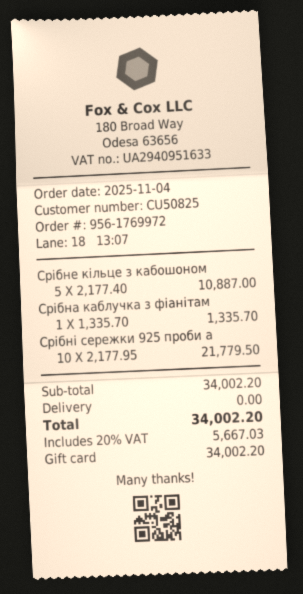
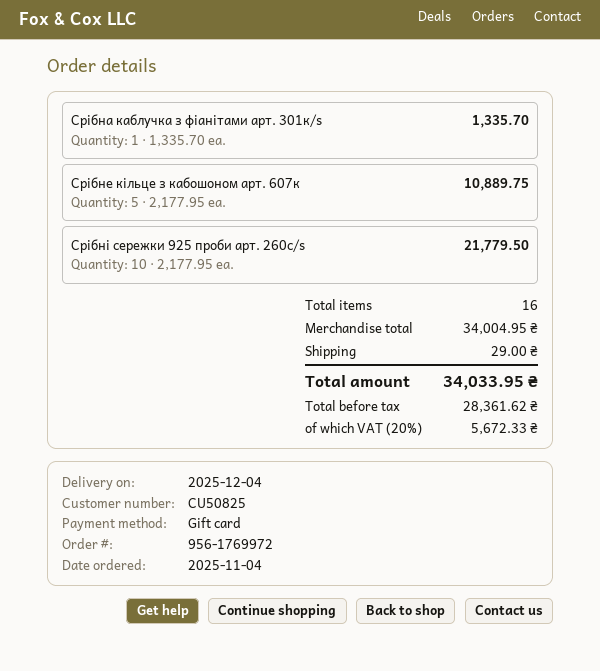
Срібне кільце з кабошоном: 5 x 2177.40 = 10887.00 -> 5 x 2177.95 = 10889.75
subtotal: 34002.20 -> 34004.95
shipping: 0.00 -> 29.00
tax: 20% = 5667.03 -> 20% = 5672.33
total: 34002.20 -> 34033.95

